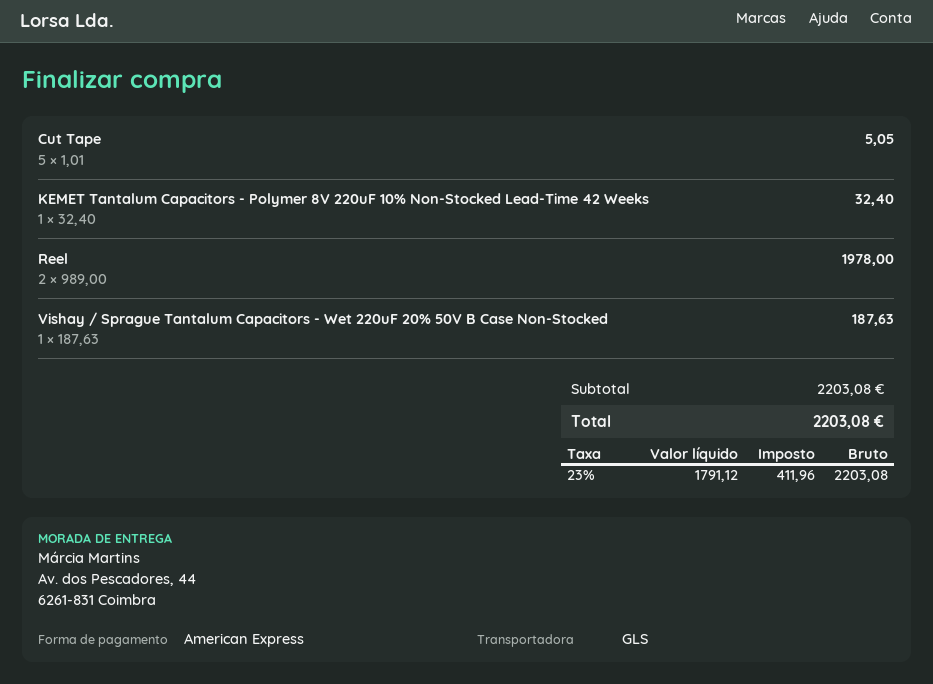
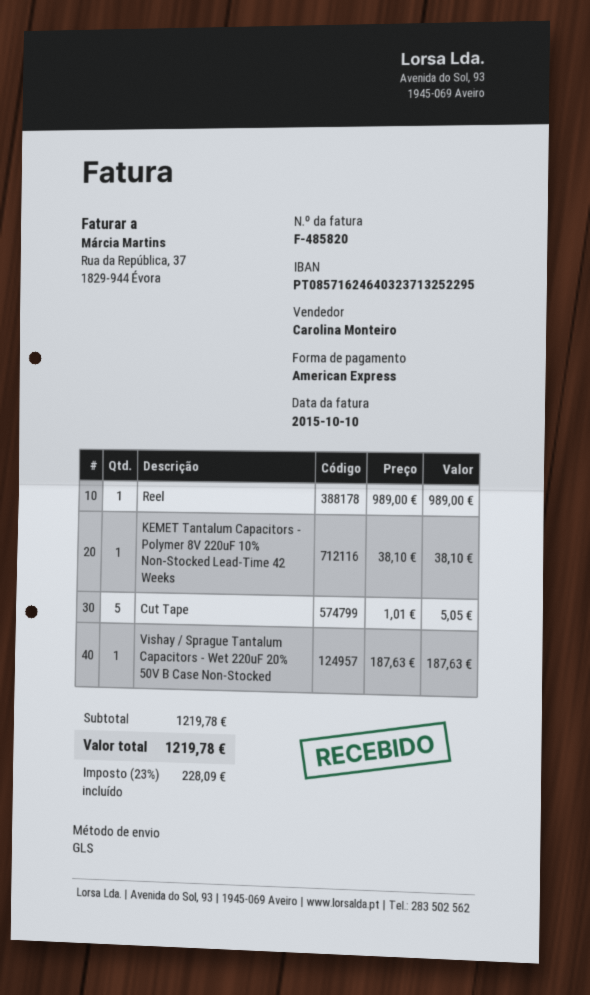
KEMET Tantalum Capacitors - Polymer 8V 220uF 10% Non-Stocked Lead-Time 42 Weeks: 1 x 32.40 = 32.40 -> 1 x 38.10 = 38.10
Reel: 2 x 989.00 = 1978.00 -> 1 x 989.00 = 989.00
subtotal: 2203.08 -> 1219.78
tax: 23% = 411.96 -> 23% = 228.09
total: 2203.08 -> 1219.78

